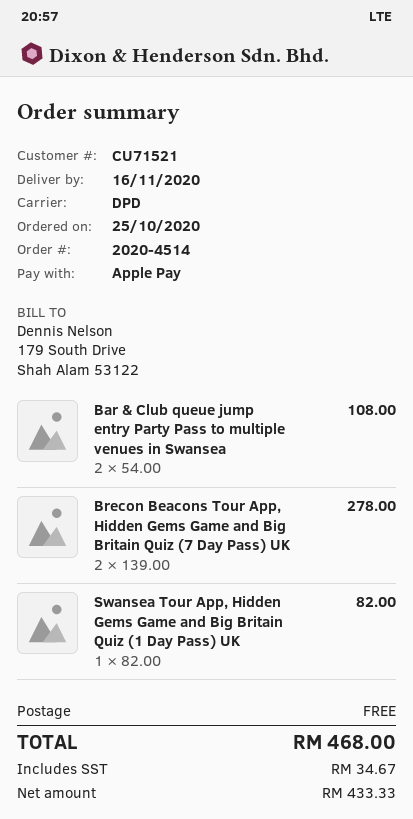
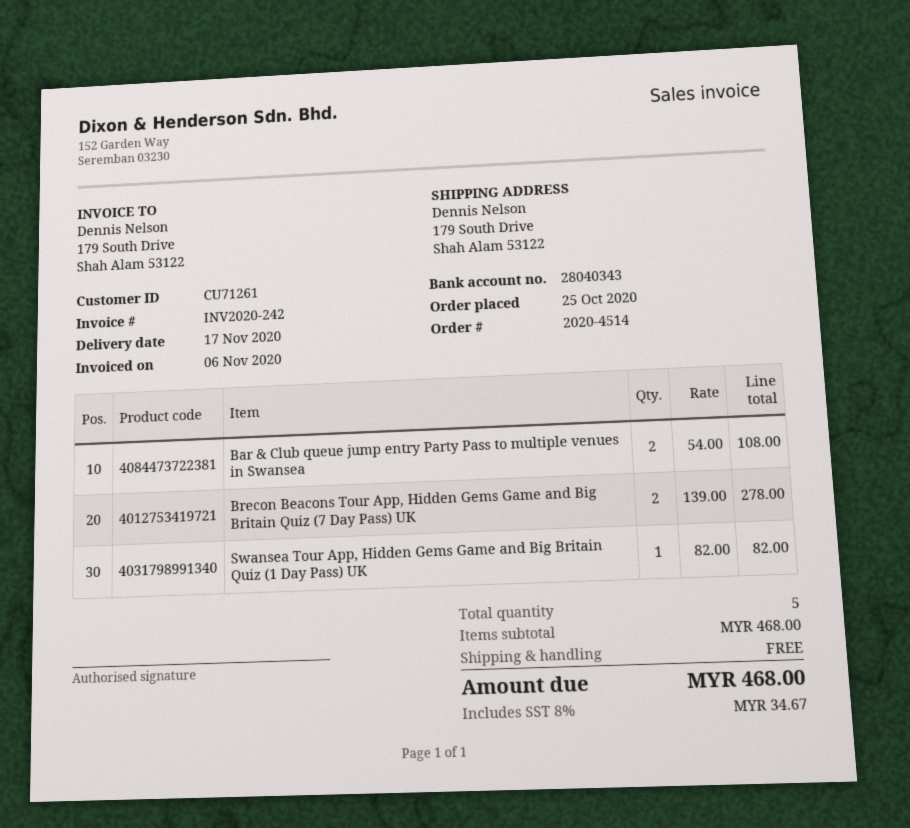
delivery date: 2020-11-16 -> 2020-11-17
customer number: CU71521 -> CU71261

